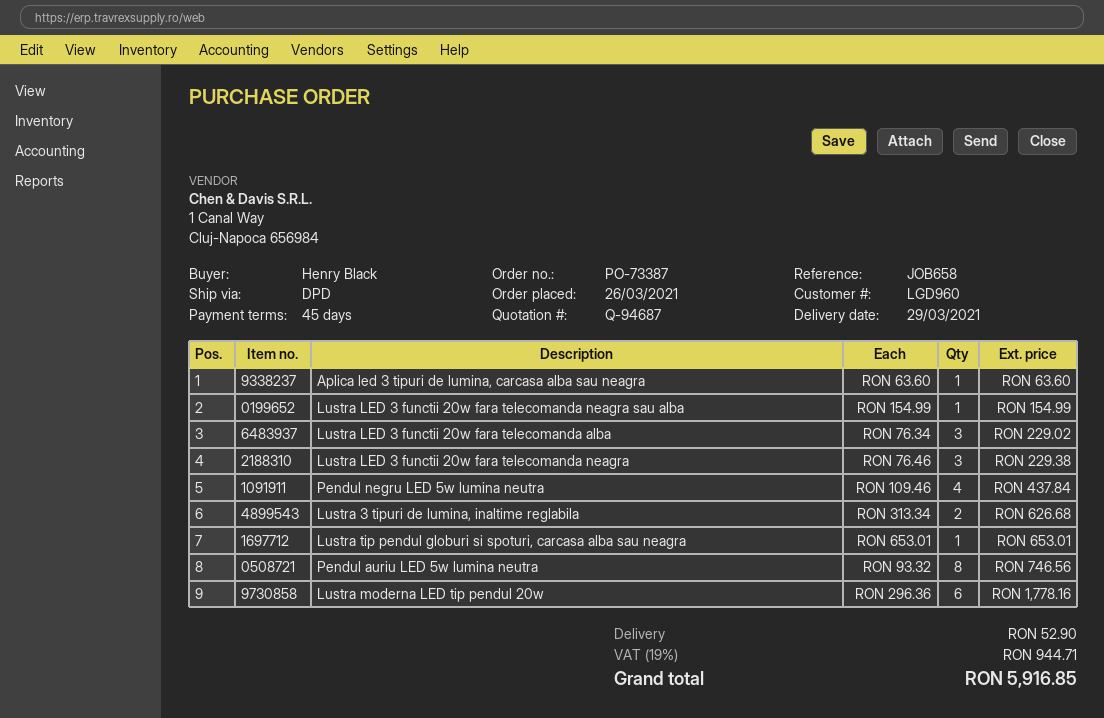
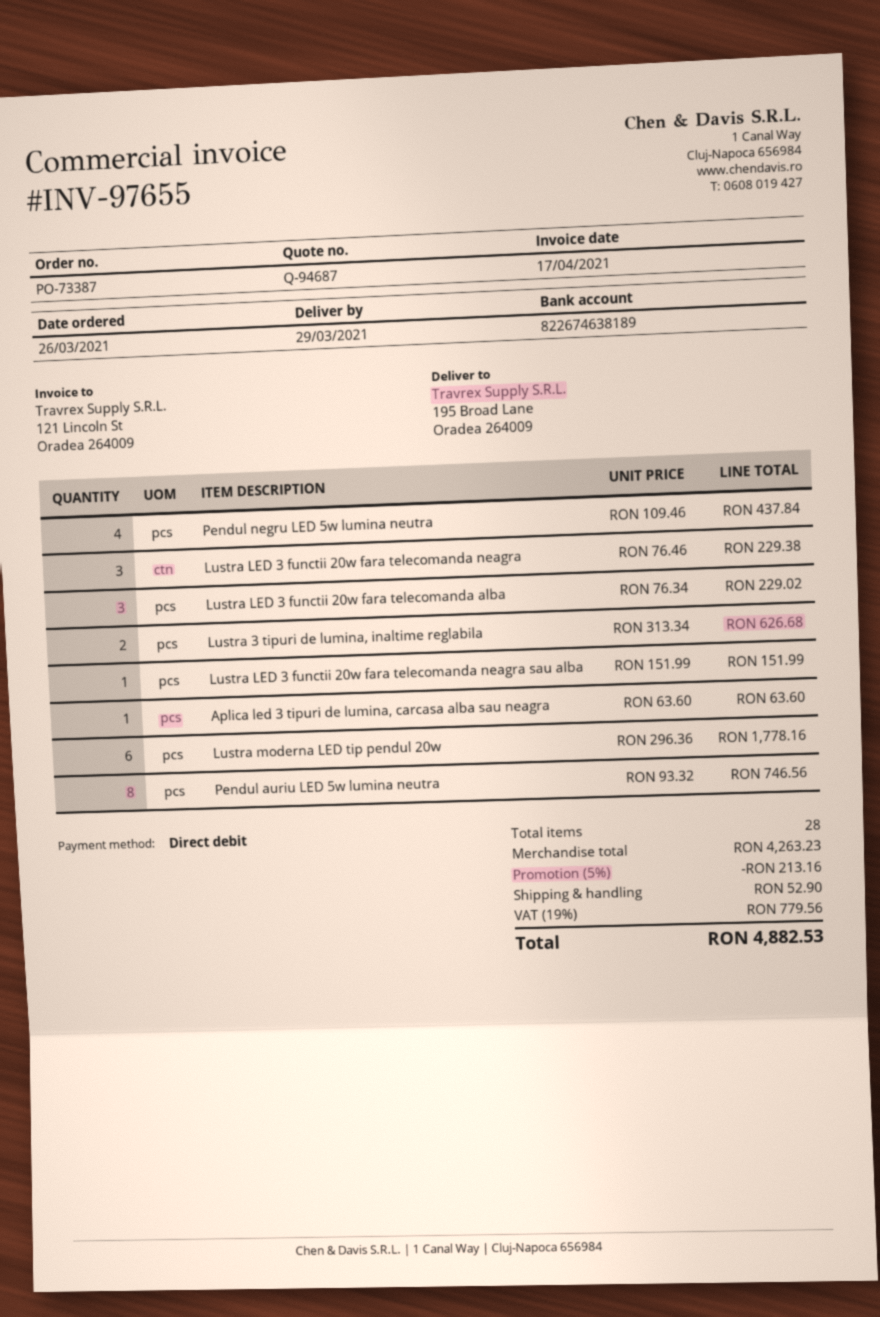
Lustra LED 3 functii 20w fara telecomanda neagra sau alba: 1 x 154.99 = 154.99 -> 1 x 151.99 = 151.99
Lustra tip pendul globuri si spoturi, carcasa alba sau neagra: 1 x 653.01 = 653.01 -> none
discount: none -> 5% = 213.16
tax: 19% = 944.71 -> 19% = 779.56
total: 5916.85 -> 4882.53

